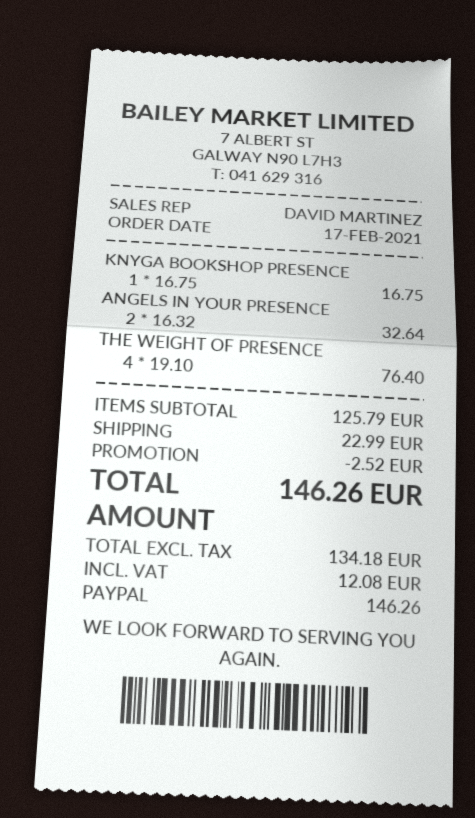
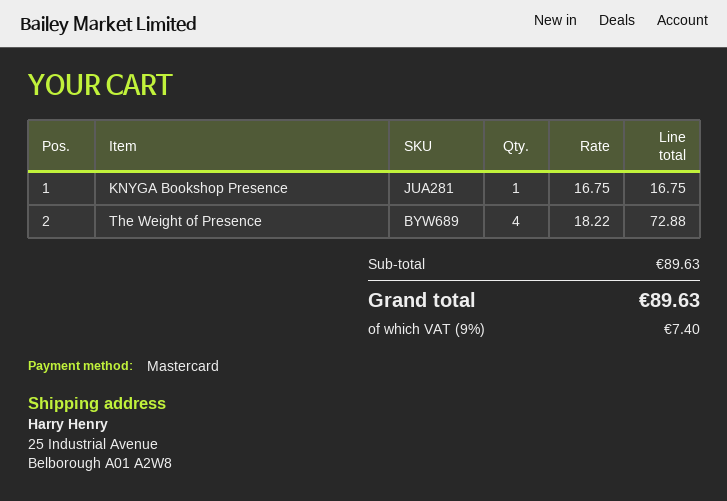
payment method: PayPal -> Mastercard
ANGELS IN YOUR PRESENCE: 2 x 16.32 = 32.64 -> none
THE WEIGHT OF PRESENCE: 4 x 19.10 = 76.40 -> 4 x 18.22 = 72.88
subtotal: 125.79 -> 89.63
discount: 2.52 -> none
shipping: 22.99 -> none
tax: 12.08 -> 7.40
total: 146.26 -> 89.63

